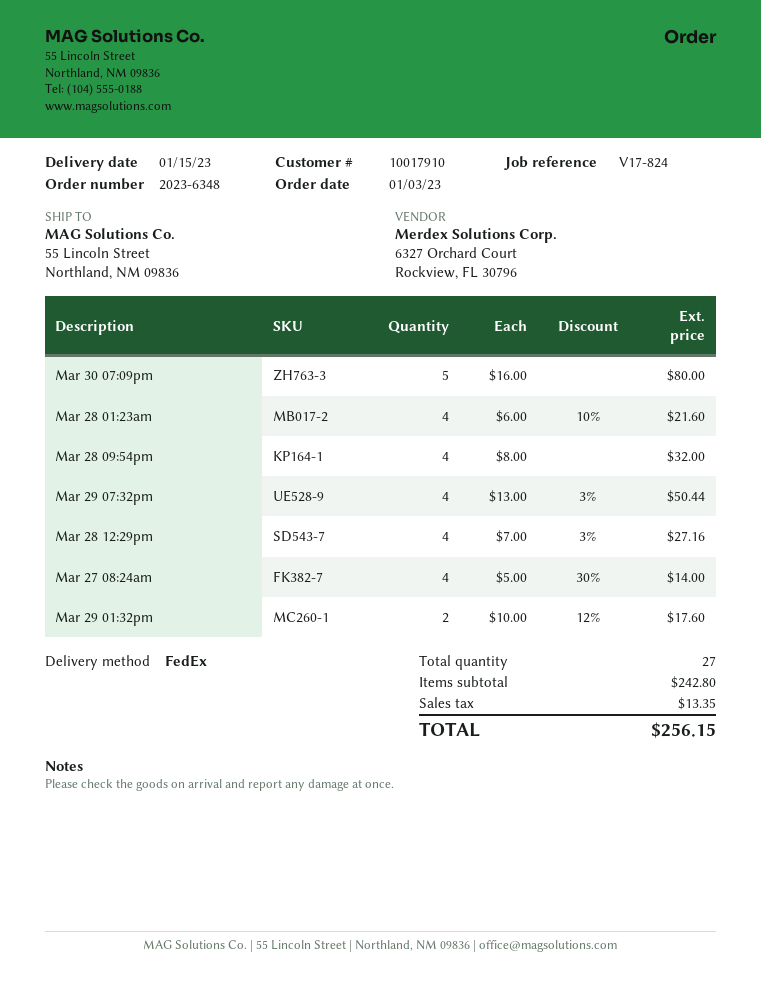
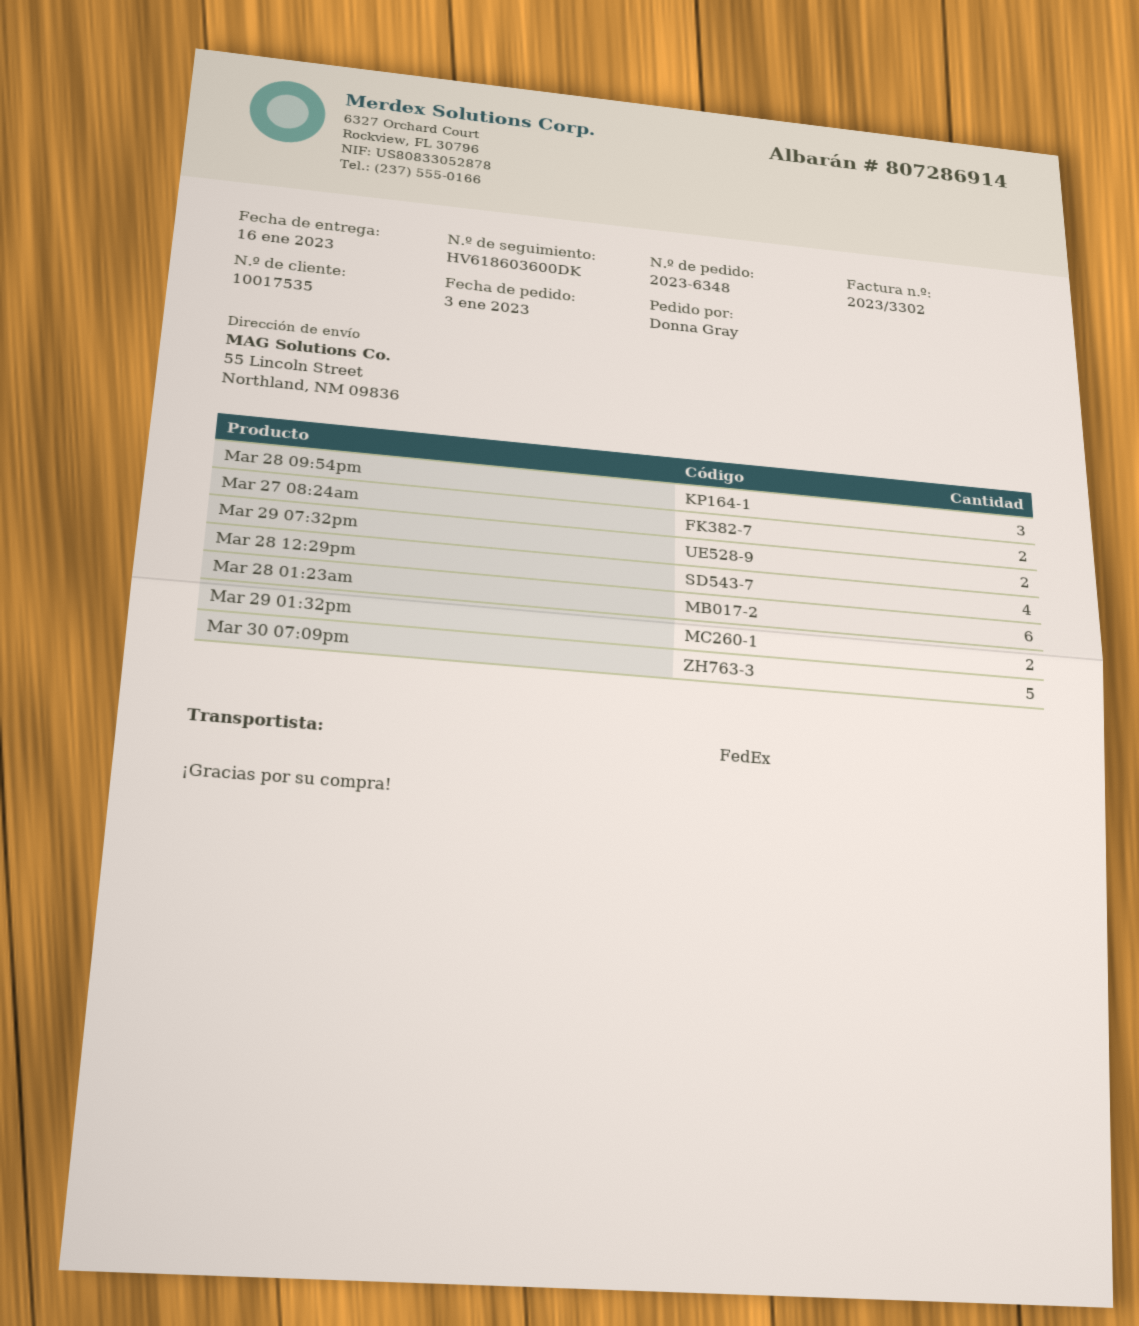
delivery date: 2023-01-15 -> 2023-01-16
customer number: 10017910 -> 10017535
Mar 28 01:23am: 4 -> 6
Mar 28 09:54pm: 4 -> 3
Mar 29 07:32pm: 4 -> 2
Mar 27 08:24am: 4 -> 2

